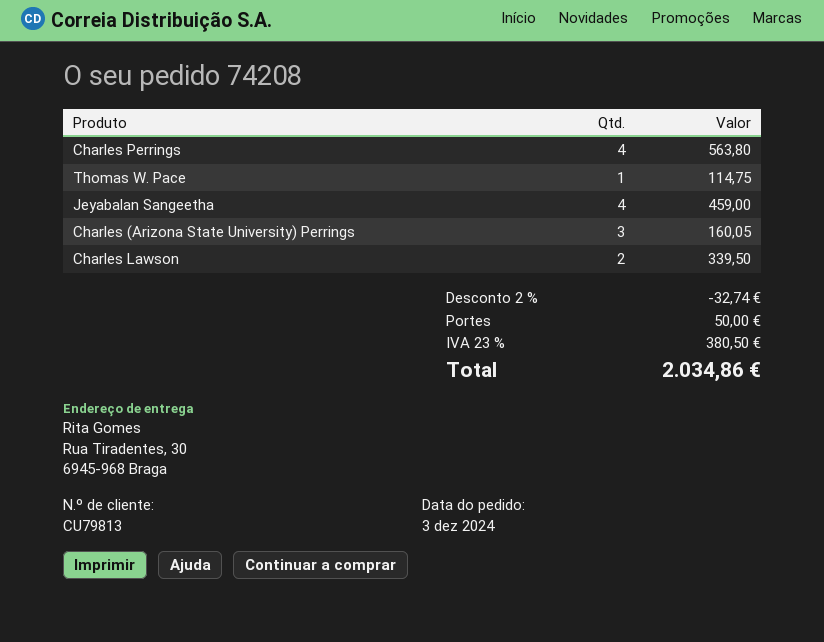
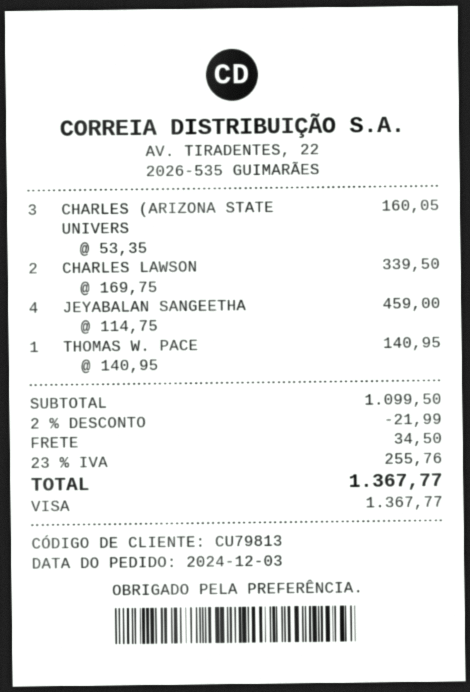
Charles Perrings: 4 for 563.80 -> none
Thomas W. Pace: 1 for 114.75 -> 1 for 140.95
discount: 2% = 32.74 -> 2% = 21.99
shipping: 50.00 -> 34.50
tax: 23% = 380.50 -> 23% = 255.76
total: 2034.86 -> 1367.77

